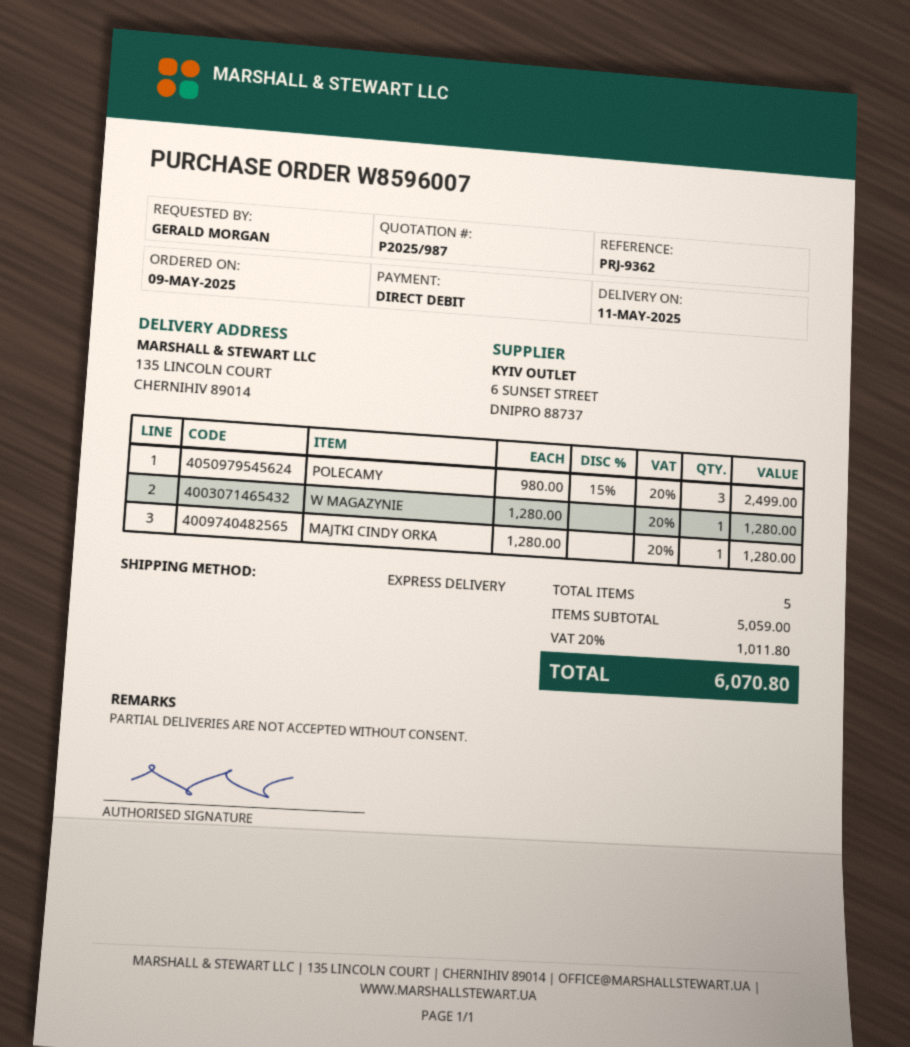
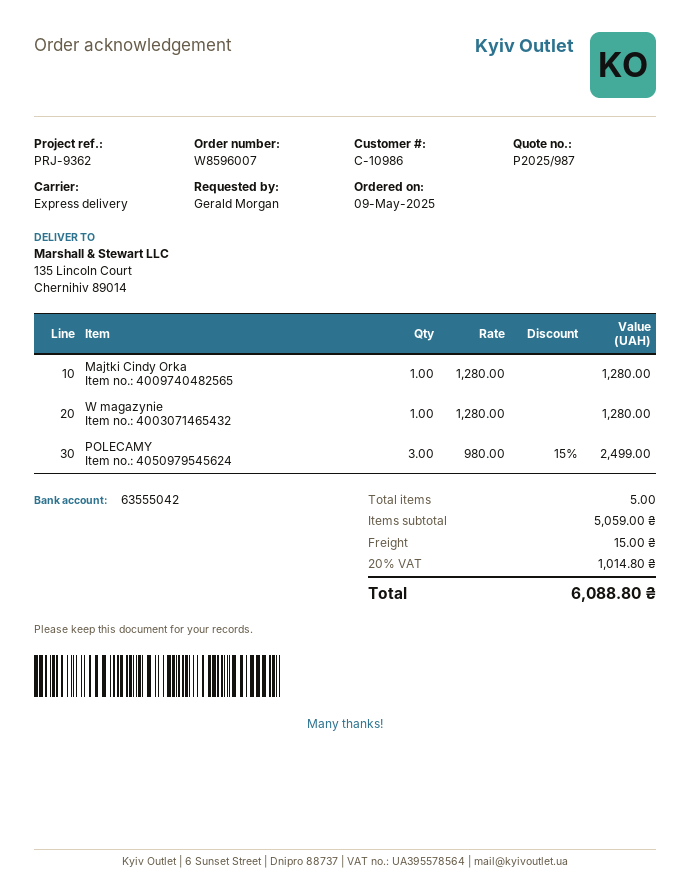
shipping: none -> 15.00
tax: 20% = 1011.80 -> 20% = 1014.80
total: 6070.80 -> 6088.80

